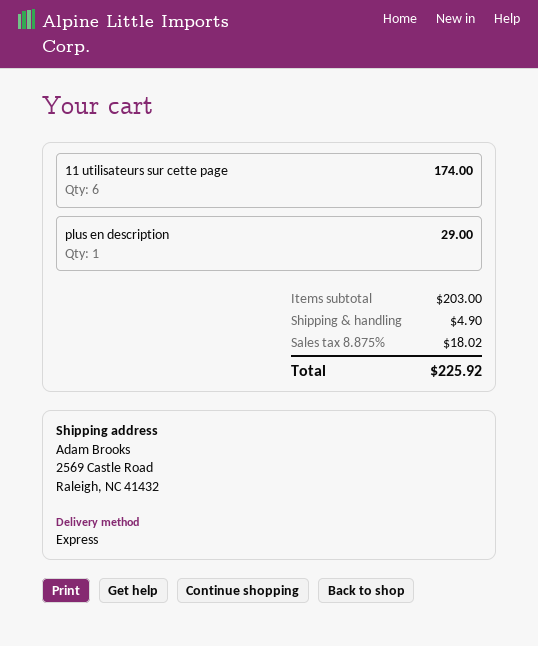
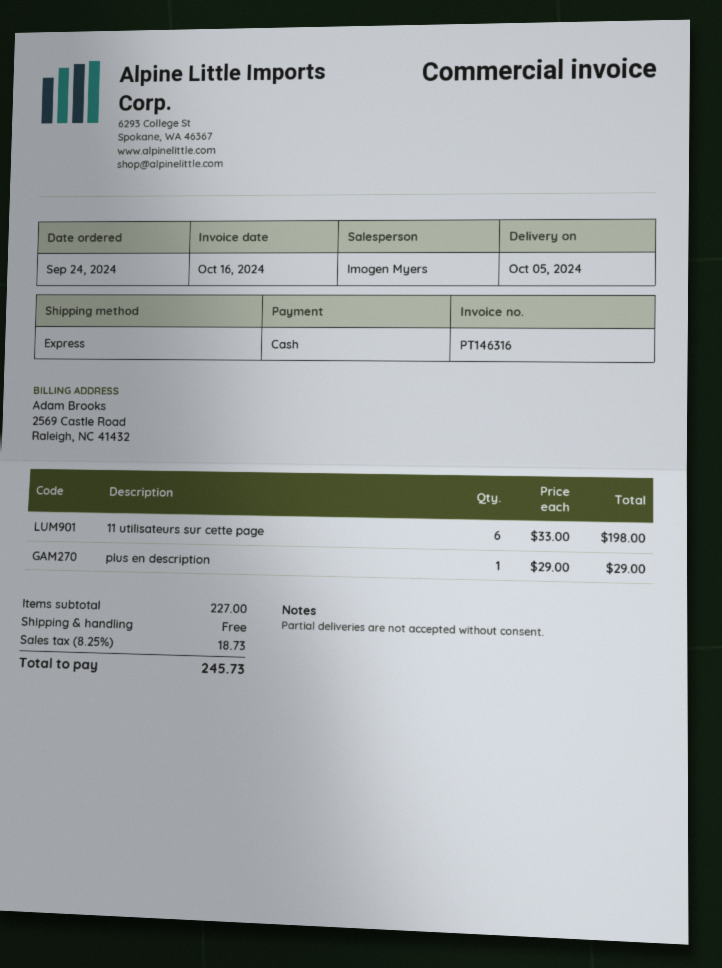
11 utilisateurs sur cette page: 6 for 174.00 -> 6 for 198.00
subtotal: 203.00 -> 227.00
shipping: 4.90 -> 0.00
tax: 8.875% = 18.02 -> 8.25% = 18.73
total: 225.92 -> 245.73

